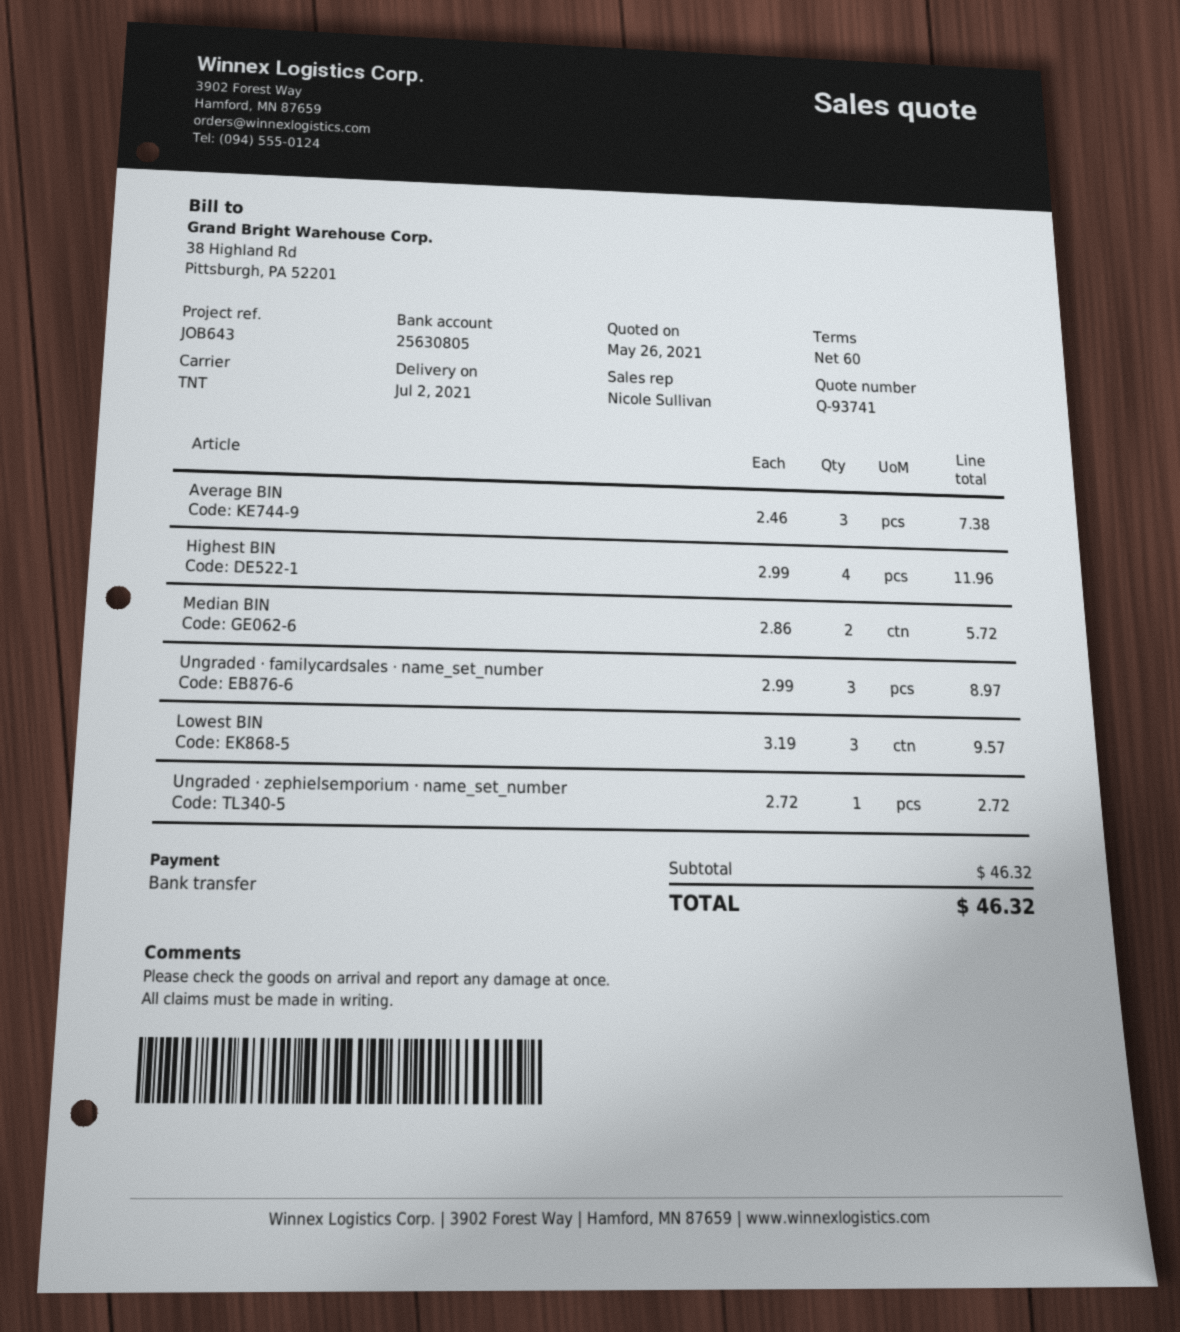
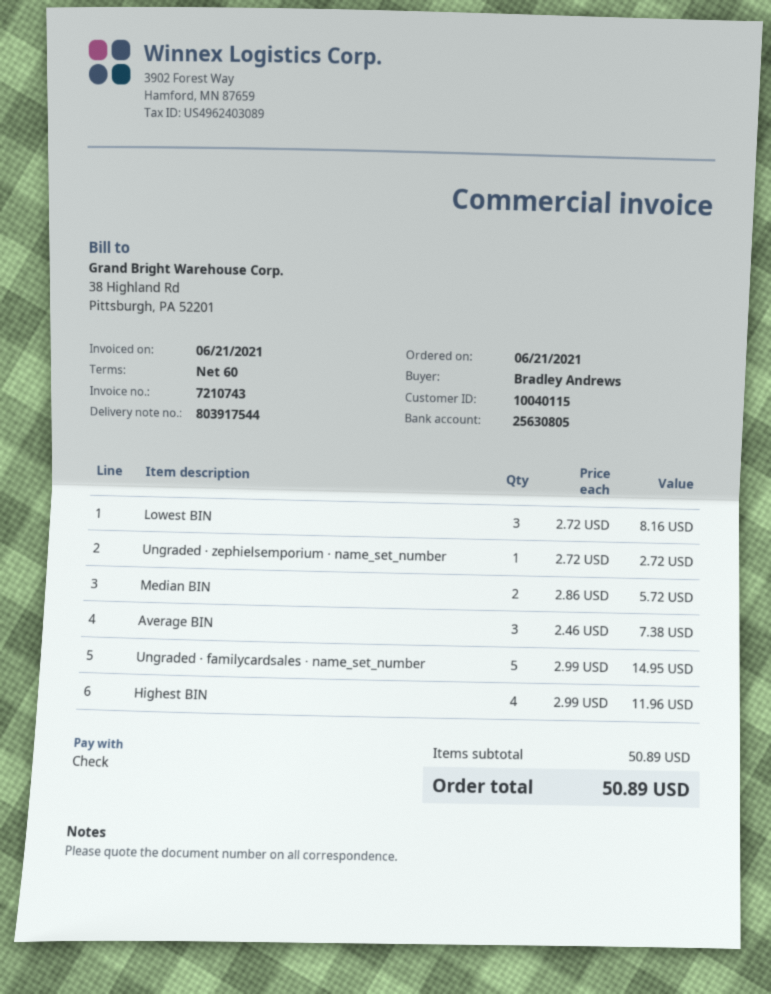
payment method: bank transfer -> cheque
Ungraded · familycardsales · name_set_number: 3 x 2.99 = 8.97 -> 5 x 2.99 = 14.95
Lowest BIN: 3 x 3.19 = 9.57 -> 3 x 2.72 = 8.16
subtotal: 46.32 -> 50.89
total: 46.32 -> 50.89

